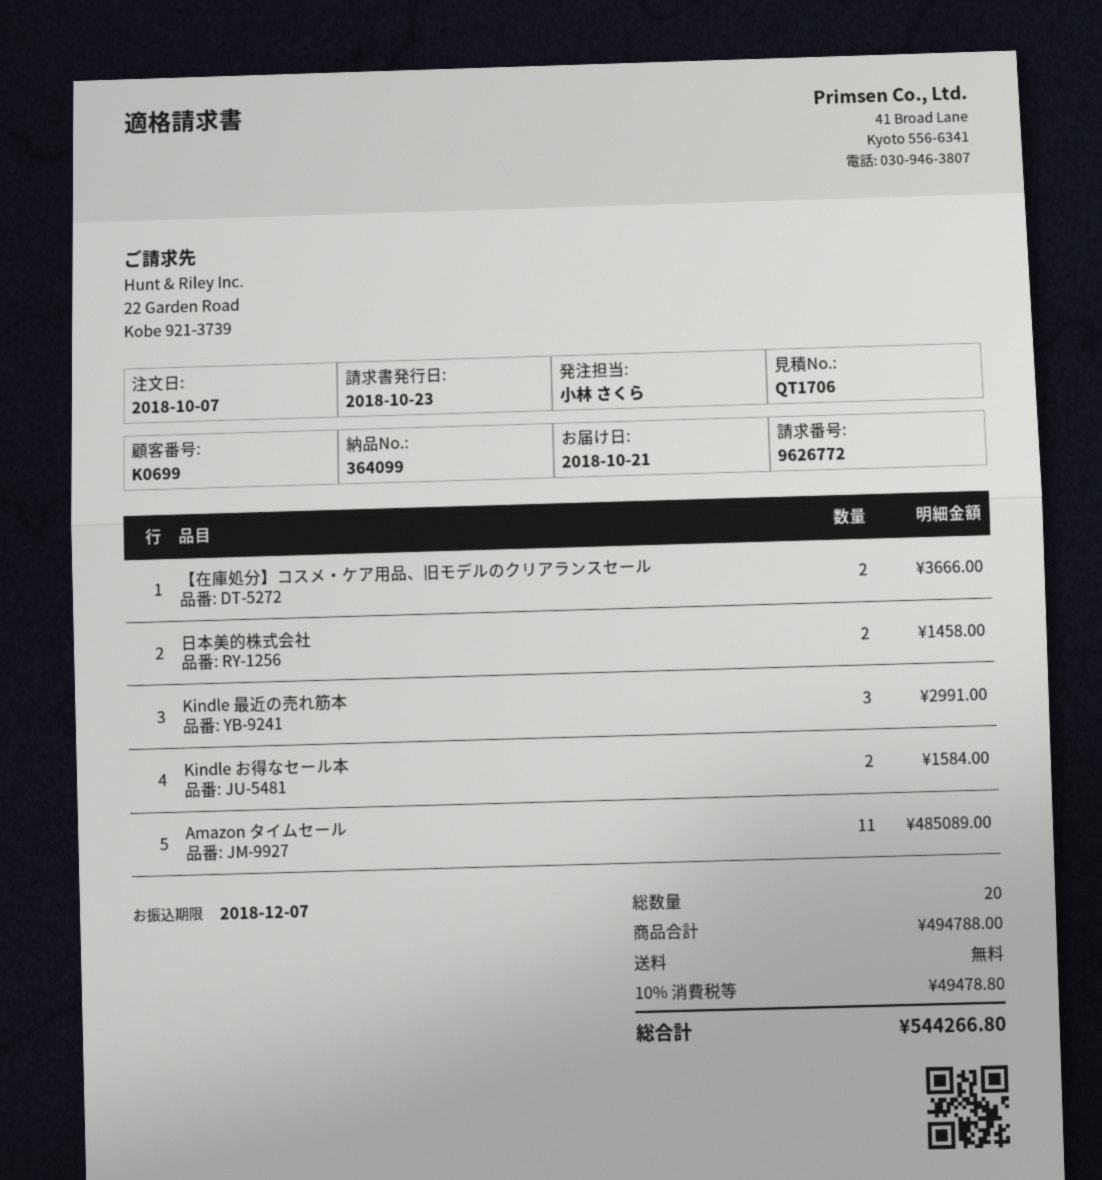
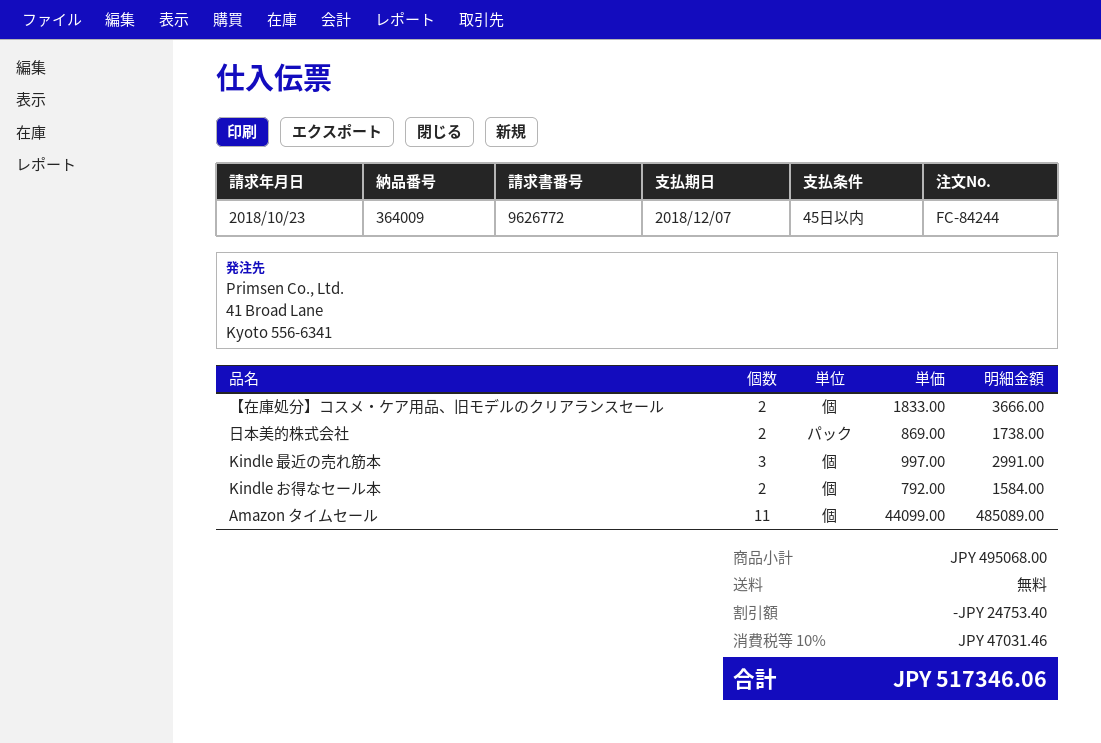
delivery note number: 364099 -> 364009
日本美的株式会社: 2 for 1458.00 -> 2 for 1738.00
subtotal: 494788.00 -> 495068.00
discount: none -> 24753.40
tax: 10% = 49478.80 -> 10% = 47031.46
total: 544266.80 -> 517346.06

